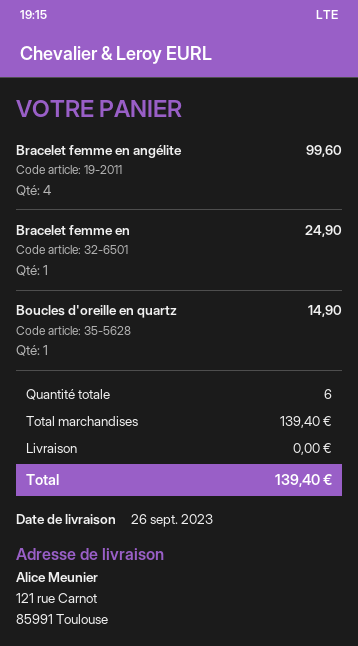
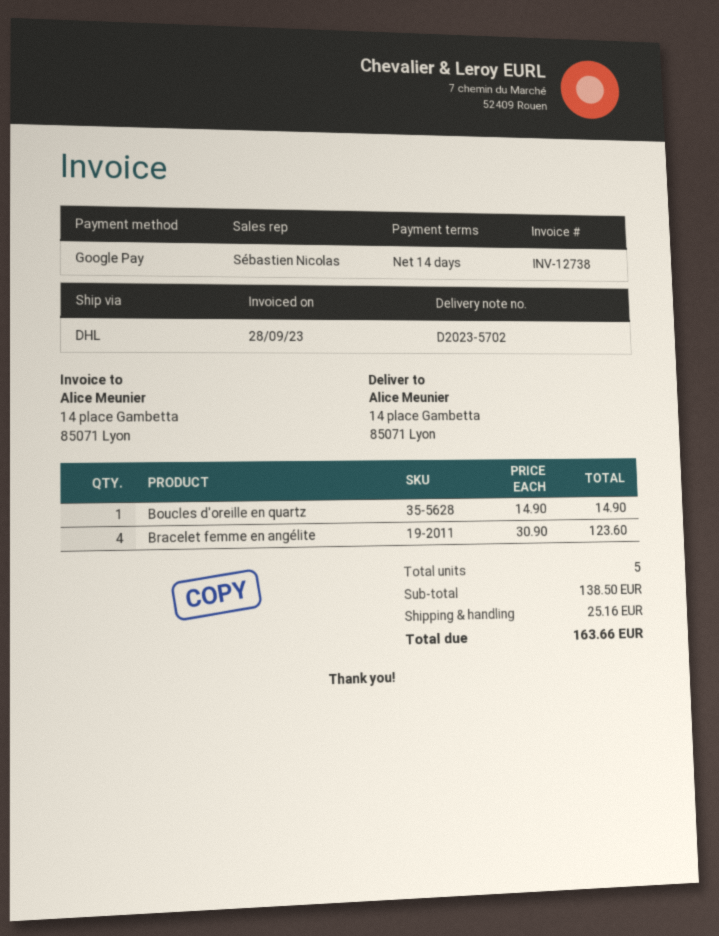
ship to: 121 rue Carnot, 85991 Toulouse -> 14 place Gambetta, 85071 Lyon
Bracelet femme en angélite: 4 for 99.60 -> 4 for 123.60
Bracelet femme en: 1 for 24.90 -> none
total quantity: 6 -> 5
subtotal: 139.40 -> 138.50
shipping: 0.00 -> 25.16
total: 139.40 -> 163.66

